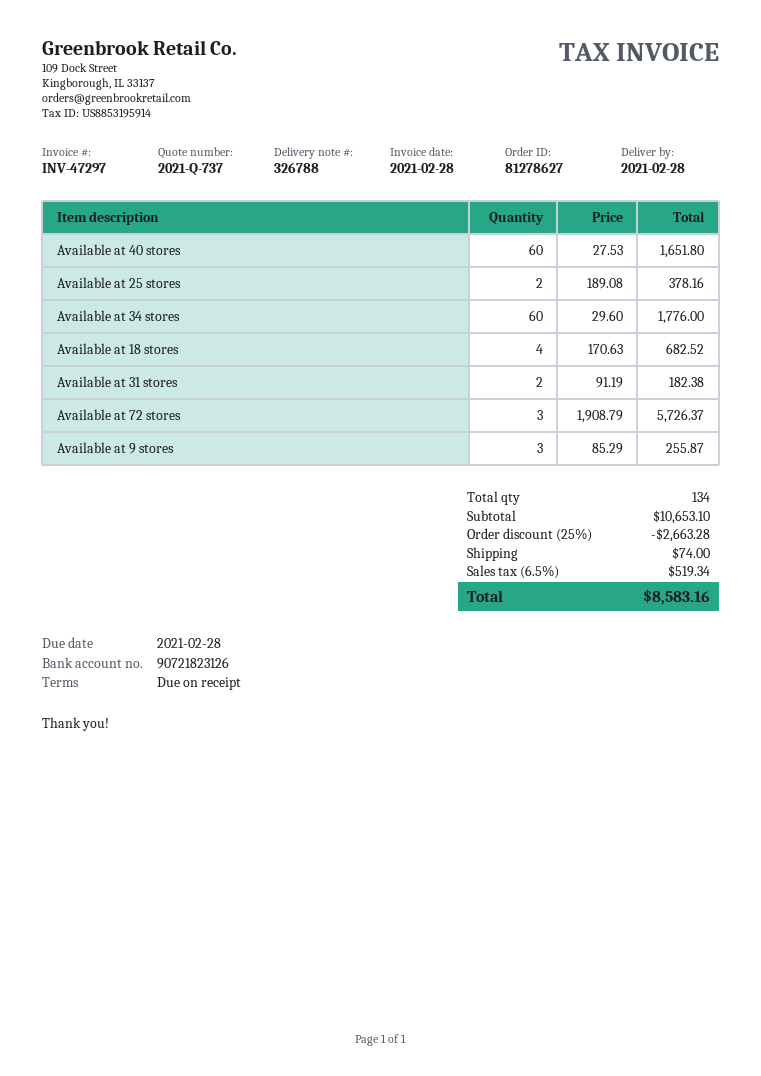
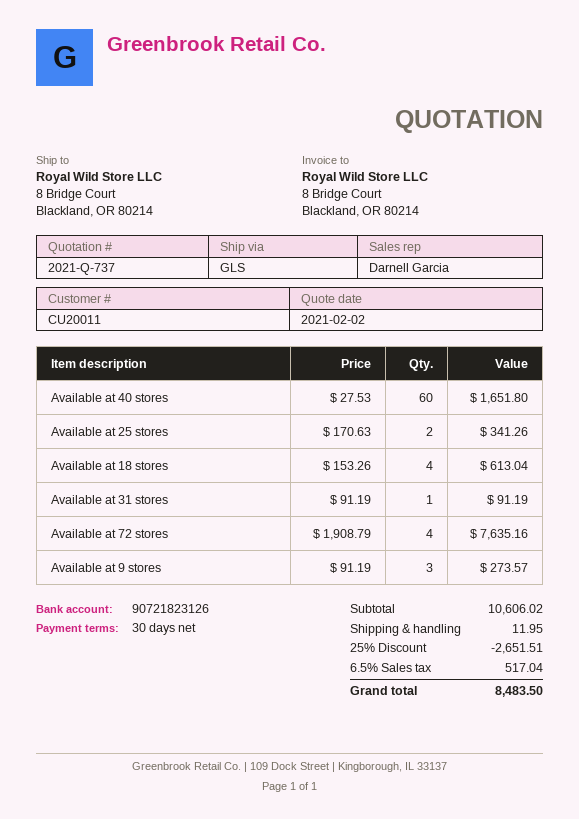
payment terms: on receipt -> 30 days
Available at 25 stores: 2 x 189.08 = 378.16 -> 2 x 170.63 = 341.26
Available at 34 stores: 60 x 29.60 = 1776.00 -> none
Available at 18 stores: 4 x 170.63 = 682.52 -> 4 x 153.26 = 613.04
Available at 31 stores: 2 x 91.19 = 182.38 -> 1 x 91.19 = 91.19
Available at 72 stores: 3 x 1908.79 = 5726.37 -> 4 x 1908.79 = 7635.16
Available at 9 stores: 3 x 85.29 = 255.87 -> 3 x 91.19 = 273.57
subtotal: 10653.10 -> 10606.02
discount: 25% = 2663.28 -> 25% = 2651.51
shipping: 74.00 -> 11.95
tax: 6.5% = 519.34 -> 6.5% = 517.04
total: 8583.16 -> 8483.50

